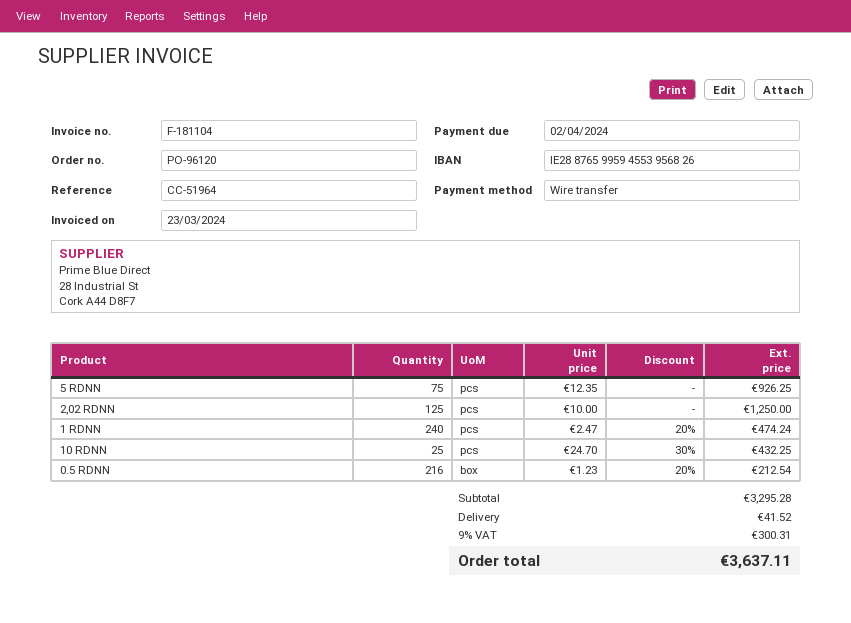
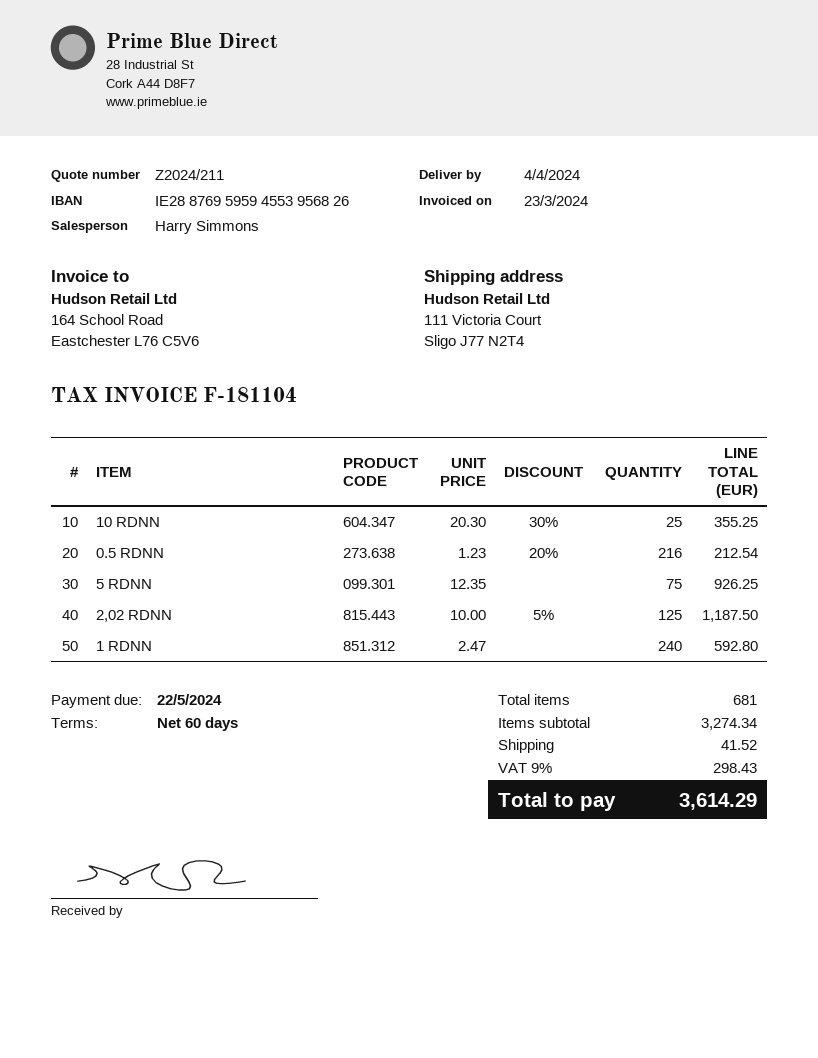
due date: 2024-04-02 -> 2024-05-22
bank account: IE28876599594553956826 -> IE28876959594553956826
2,02 RDNN: 125 x 10.00 = 1250.00 -> 125 x 10.00 - 5% = 1187.50
1 RDNN: 240 x 2.47 - 20% = 474.24 -> 240 x 2.47 = 592.80
10 RDNN: 25 x 24.70 - 30% = 432.25 -> 25 x 20.30 - 30% = 355.25
subtotal: 3295.28 -> 3274.34
tax: 9% = 300.31 -> 9% = 298.43
total: 3637.11 -> 3614.29

